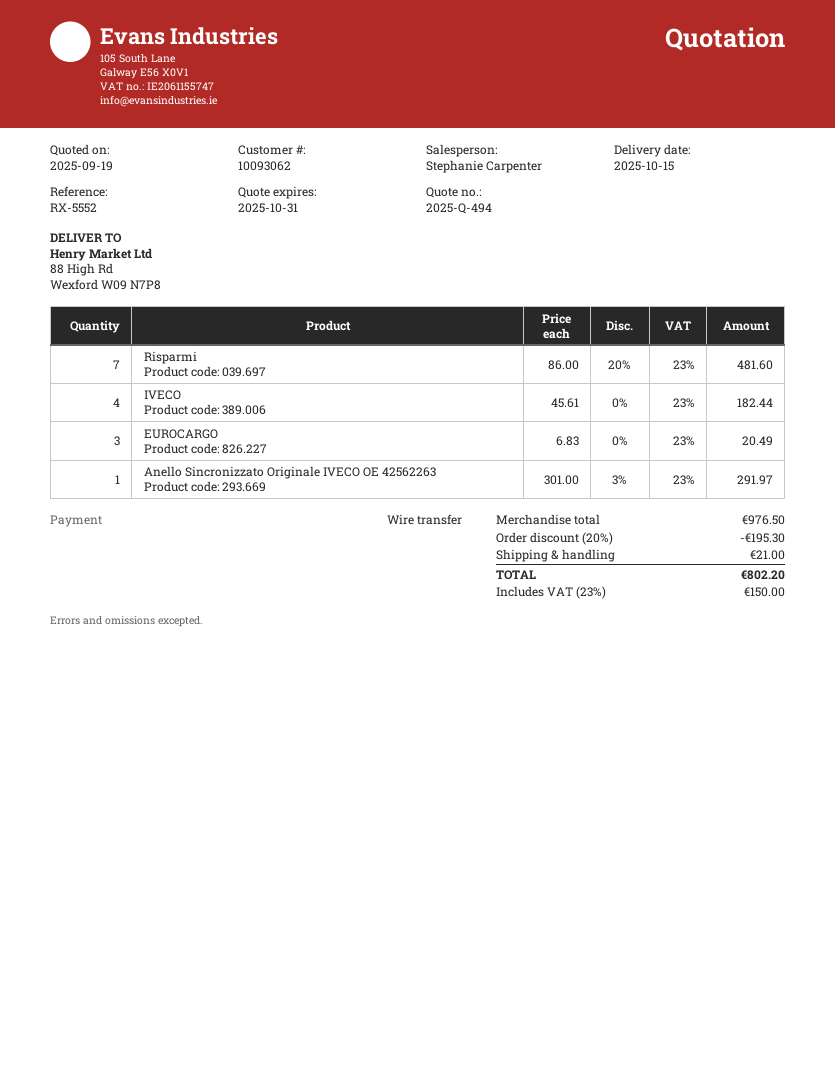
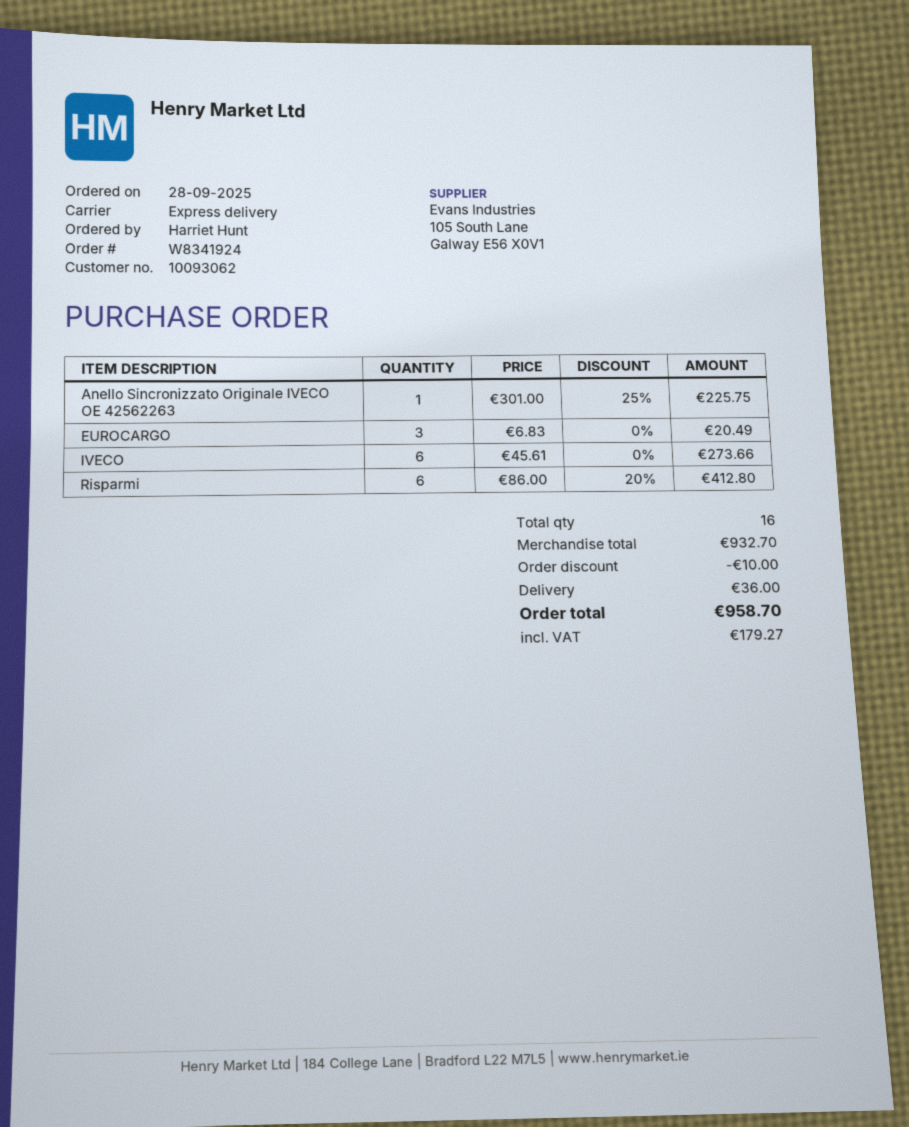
Risparmi: 7 x 86.00 - 20% = 481.60 -> 6 x 86.00 - 20% = 412.80
IVECO: 4 x 45.61 = 182.44 -> 6 x 45.61 = 273.66
Anello Sincronizzato Originale IVECO OE 42562263: 1 x 301.00 - 3% = 291.97 -> 1 x 301.00 - 25% = 225.75
subtotal: 976.50 -> 932.70
discount: 195.30 -> 10.00
shipping: 21.00 -> 36.00
tax: 150.00 -> 179.27
total: 802.20 -> 958.70

